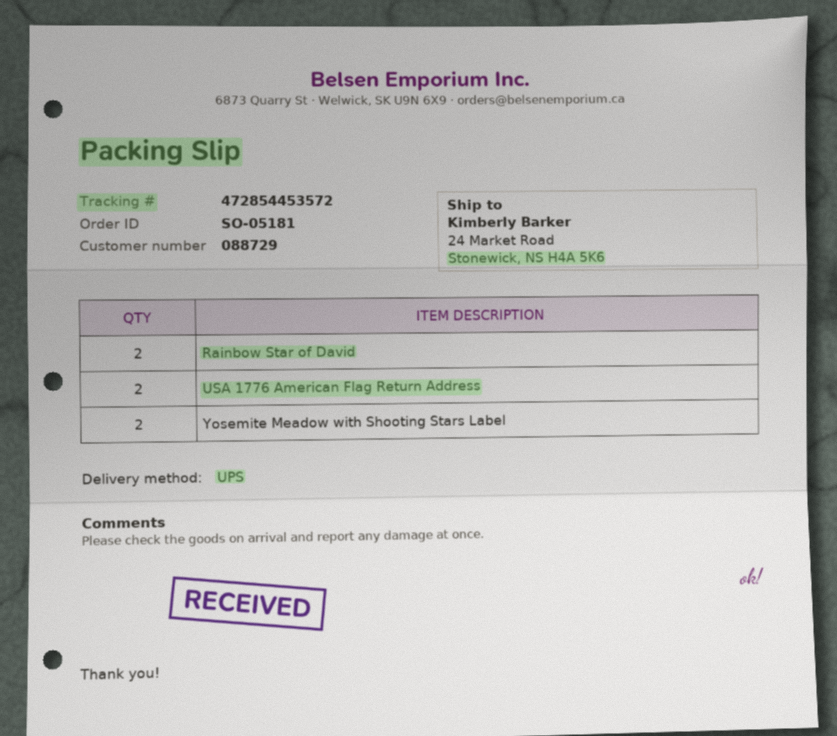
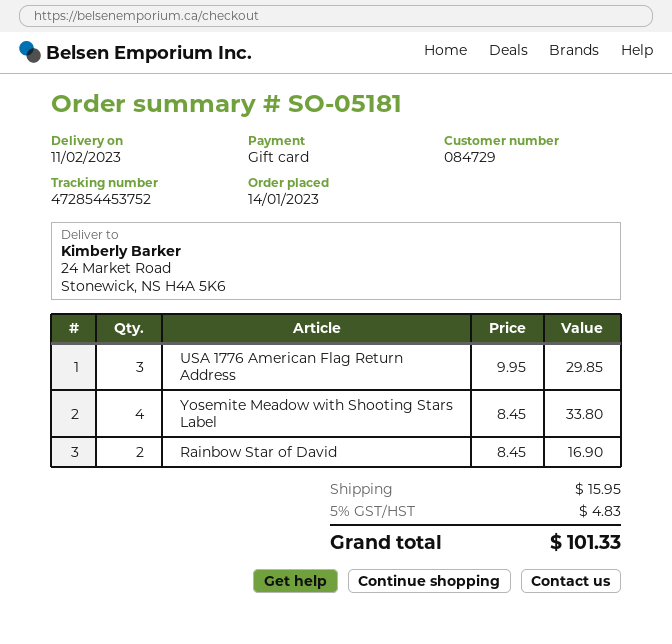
customer number: 088729 -> 084729
tracking number: 472854453572 -> 472854453752
USA 1776 American Flag Return Address: 2 -> 3
Yosemite Meadow with Shooting Stars Label: 2 -> 4

